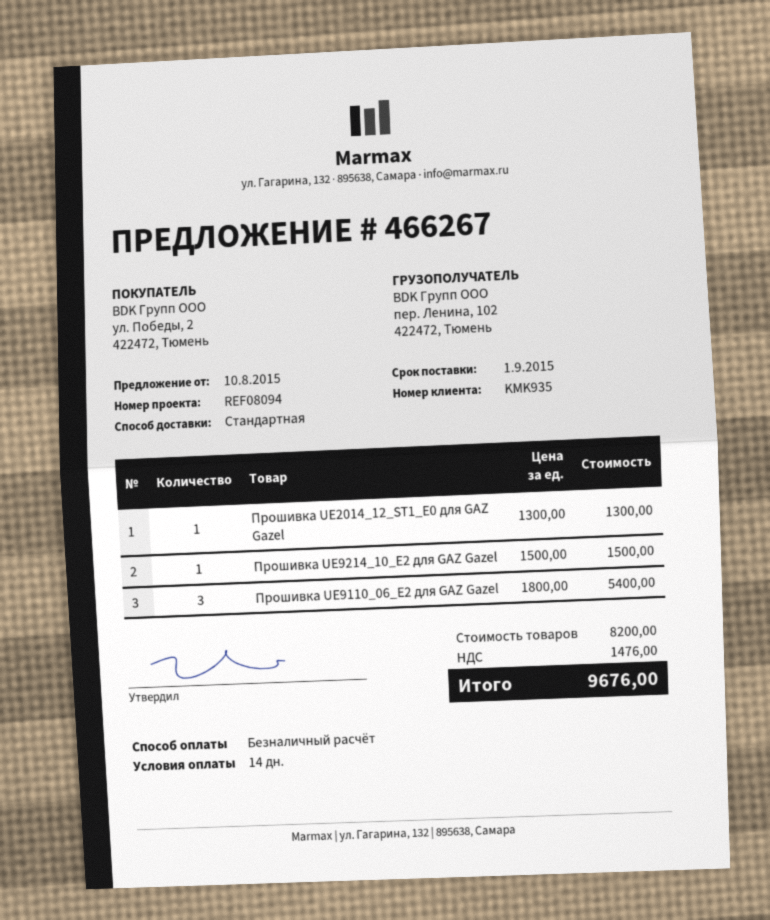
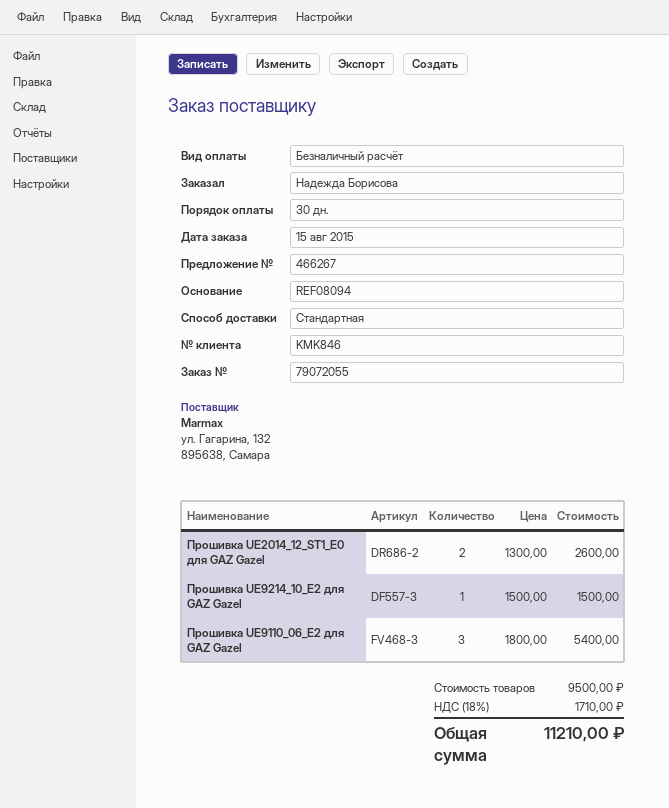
payment terms: 14 days -> 30 days
customer number: KMK935 -> KMK846
Прошивка UE2014_12_ST1_E0 для GAZ Gazel: 1 x 1300.00 = 1300.00 -> 2 x 1300.00 = 2600.00
subtotal: 8200.00 -> 9500.00
tax: 1476.00 -> 1710.00
total: 9676.00 -> 11210.00

